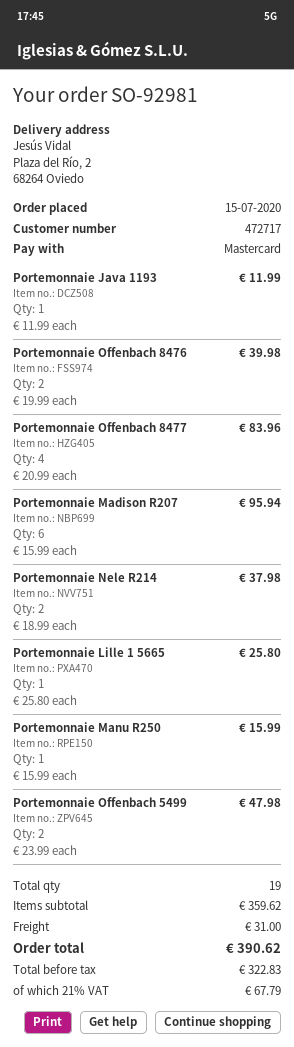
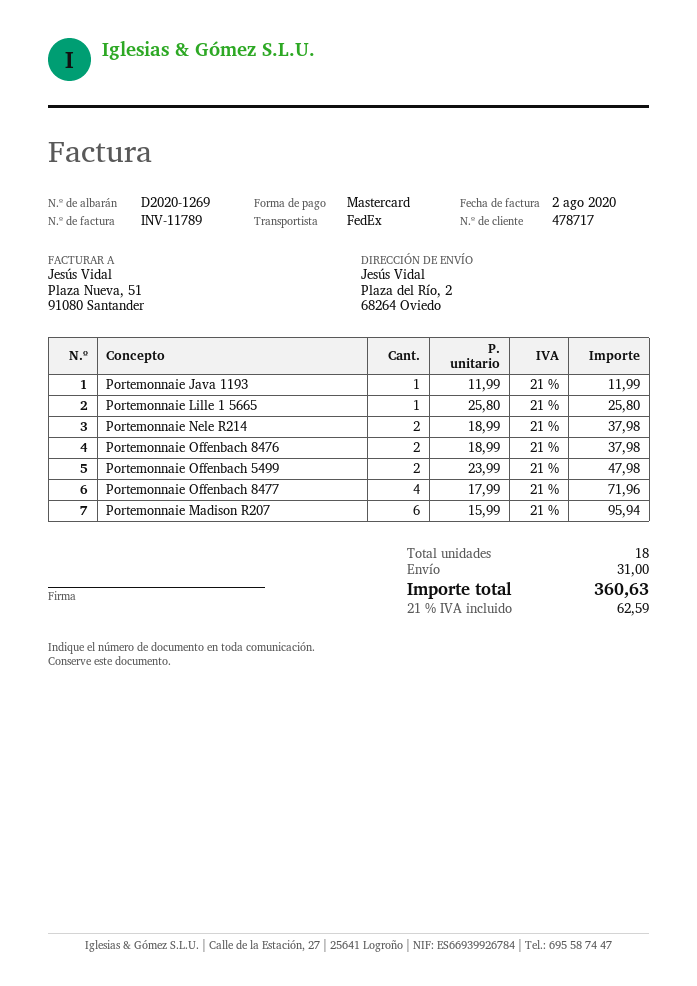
customer number: 472717 -> 478717
Portemonnaie Offenbach 8476: 2 x 19.99 = 39.98 -> 2 x 18.99 = 37.98
Portemonnaie Offenbach 8477: 4 x 20.99 = 83.96 -> 4 x 17.99 = 71.96
Portemonnaie Manu R250: 1 x 15.99 = 15.99 -> none
total quantity: 19 -> 18
tax: 21% = 67.79 -> 21% = 62.59
total: 390.62 -> 360.63

